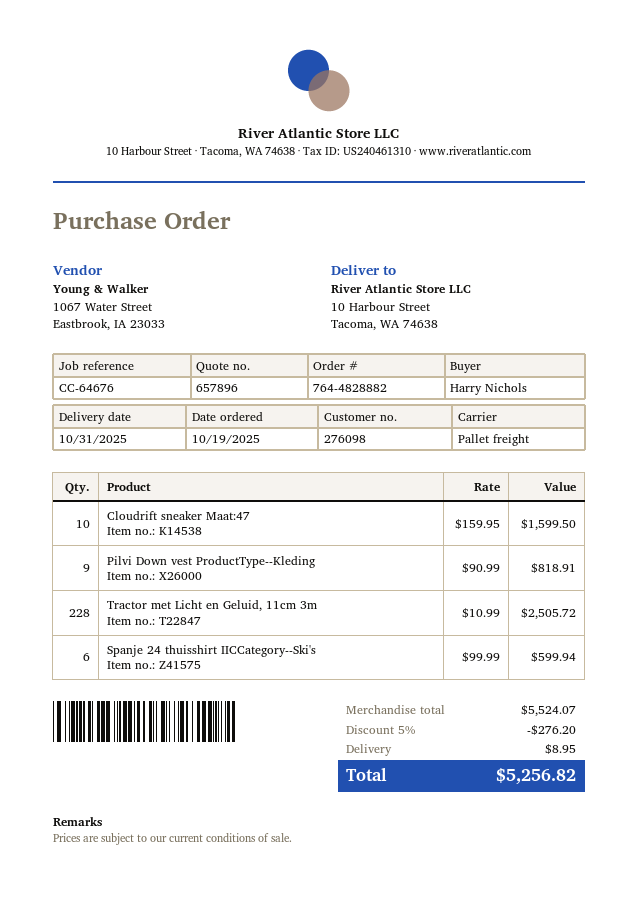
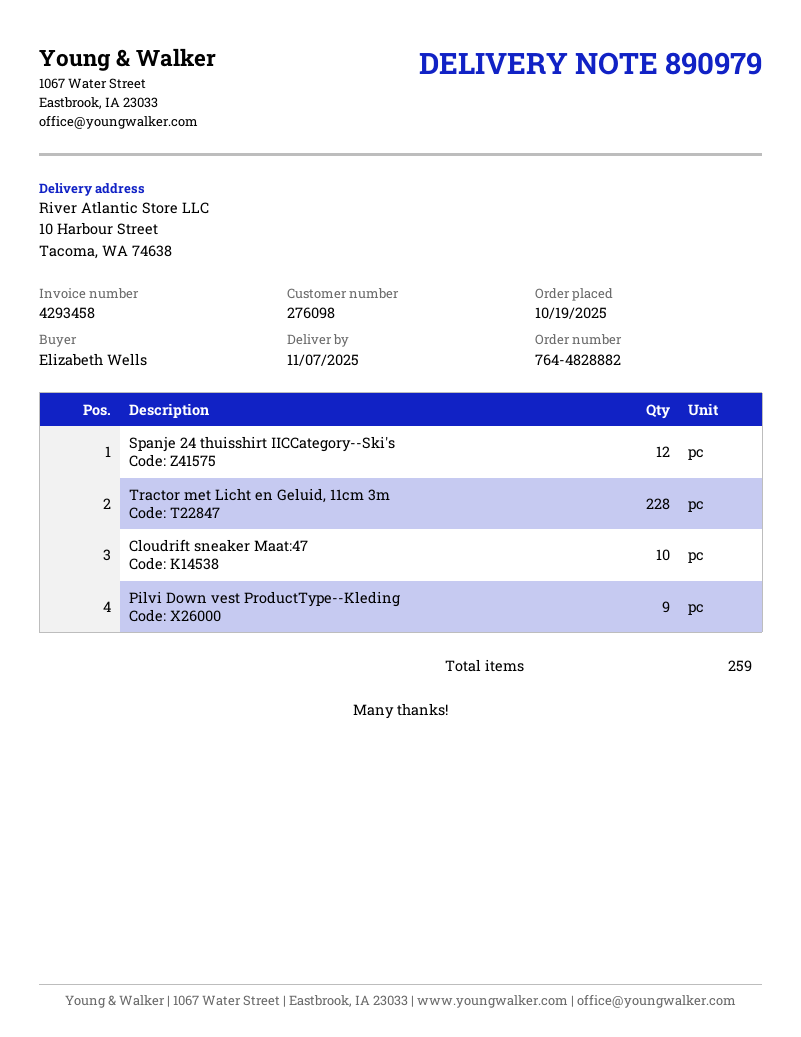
delivery date: 2025-10-31 -> 2025-11-07
ordered by: Harry Nichols -> Elizabeth Wells
Spanje 24 thuisshirt IICCategory--Ski's: 6 -> 12

